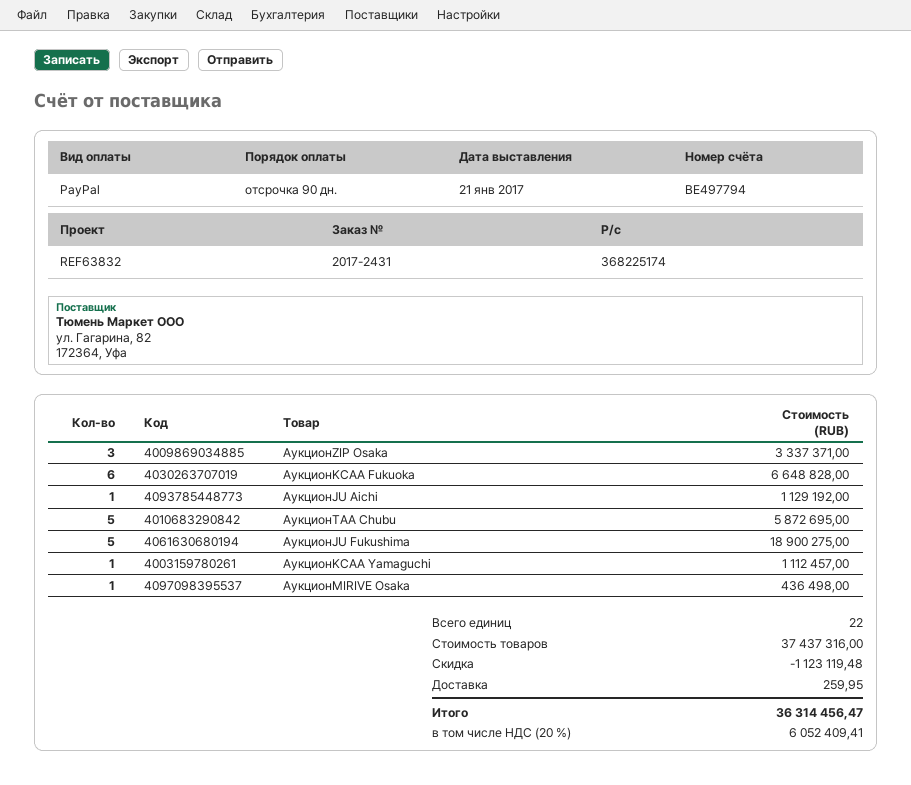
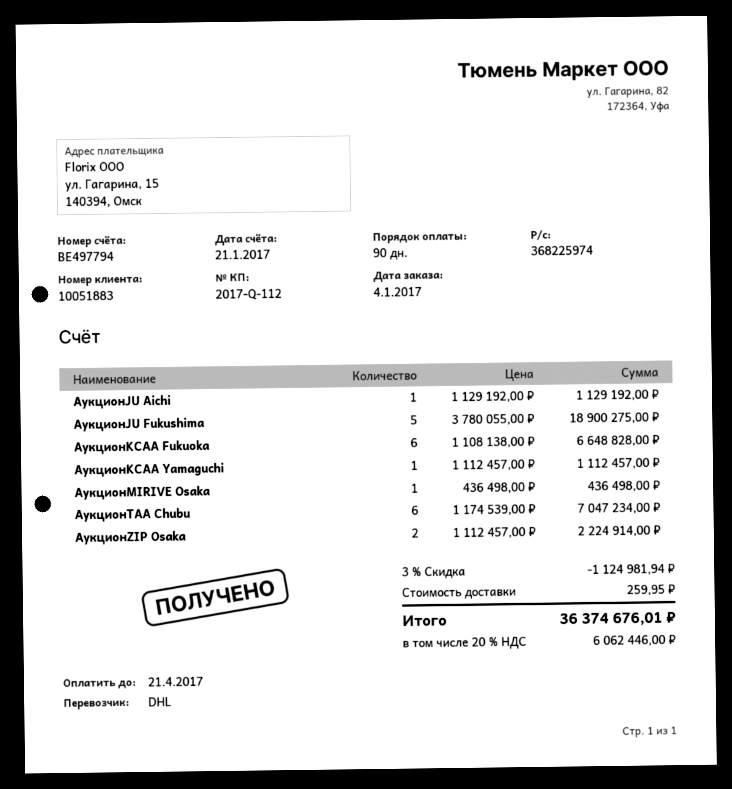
bank account: 368225174 -> 368225974
АукционZIP Osaka: 3 for 3337371.00 -> 2 for 2224914.00
АукционTAA Chubu: 5 for 5872695.00 -> 6 for 7047234.00
discount: 1123119.48 -> 1124981.94
tax: 20% = 6052409.41 -> 20% = 6062446.00
total: 36314456.47 -> 36374676.01

